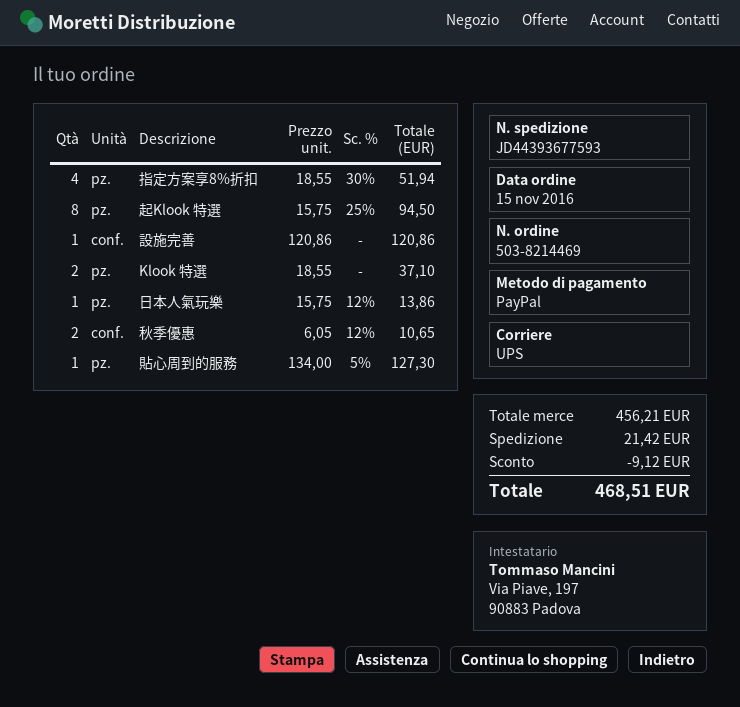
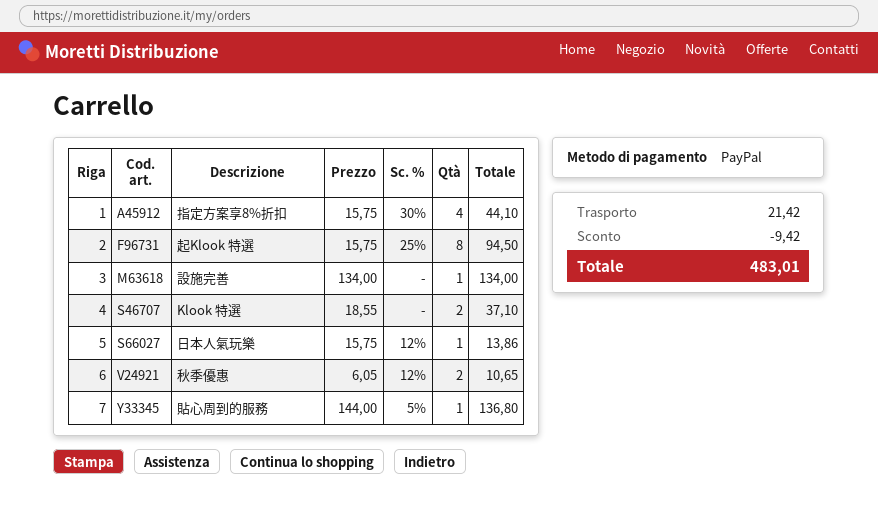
指定方案享8%折扣: 4 x 18.55 - 30% = 51.94 -> 4 x 15.75 - 30% = 44.10
設施完善: 1 x 120.86 = 120.86 -> 1 x 134.00 = 134.00
貼心周到的服務: 1 x 134.00 - 5% = 127.30 -> 1 x 144.00 - 5% = 136.80
discount: 9.12 -> 9.42
total: 468.51 -> 483.01

